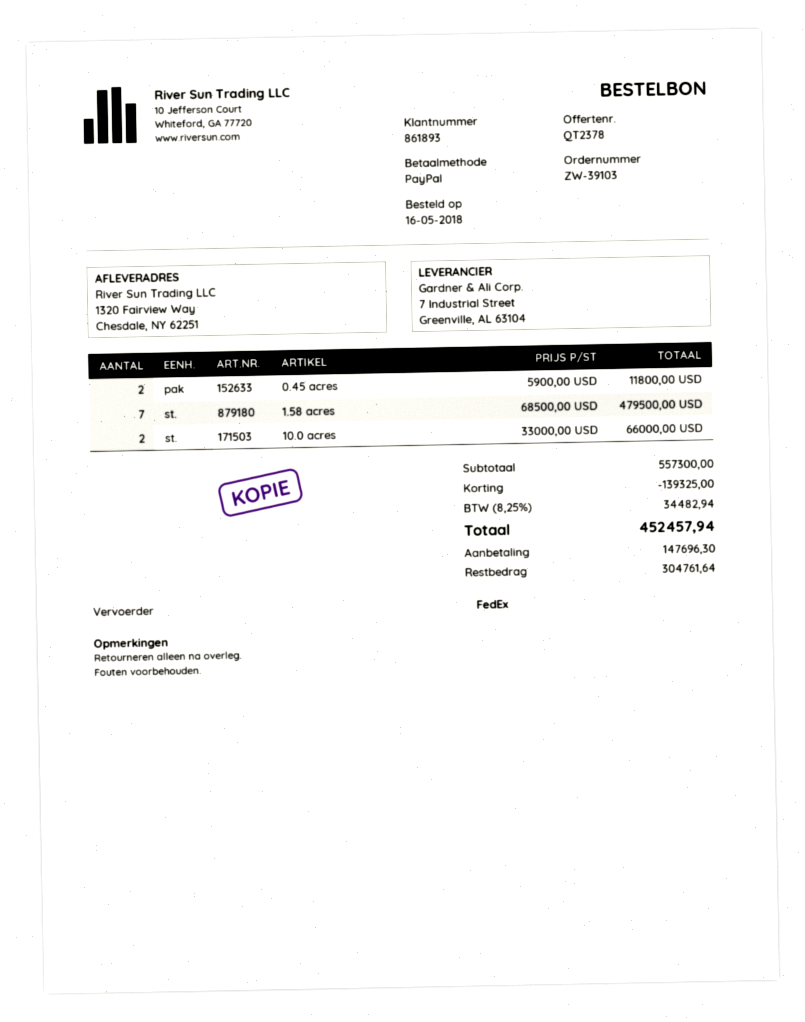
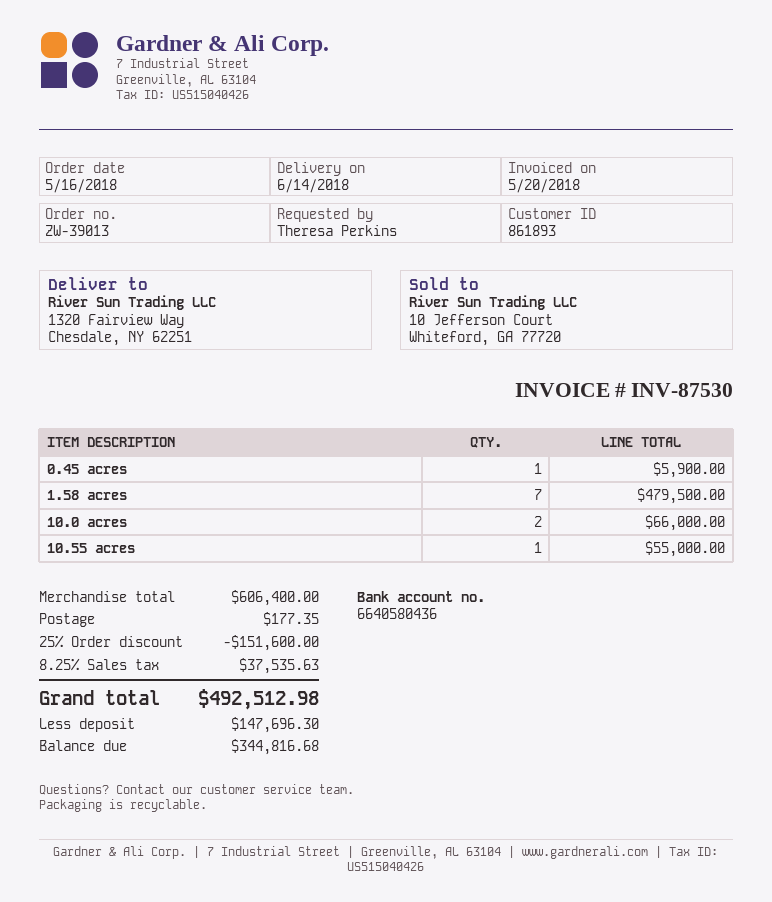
order number: ZW-39103 -> ZW-39013
0.45 acres: 2 for 11800.00 -> 1 for 5900.00
10.55 acres: none -> 1 for 55000.00
subtotal: 557300.00 -> 606400.00
discount: 139325.00 -> 151600.00
shipping: none -> 177.35
tax: 8.25% = 34482.94 -> 8.25% = 37535.63
total: 452457.94 -> 492512.98
balance: 304761.64 -> 344816.68

